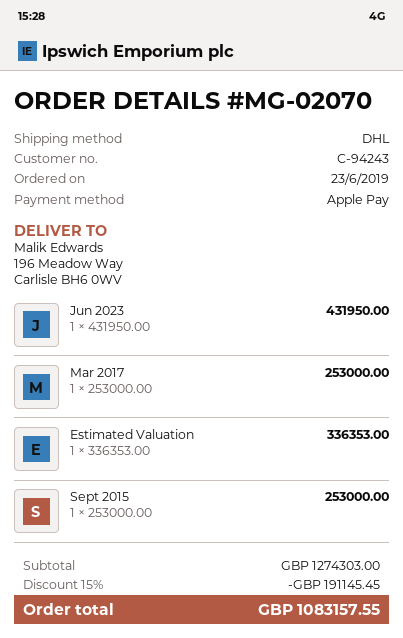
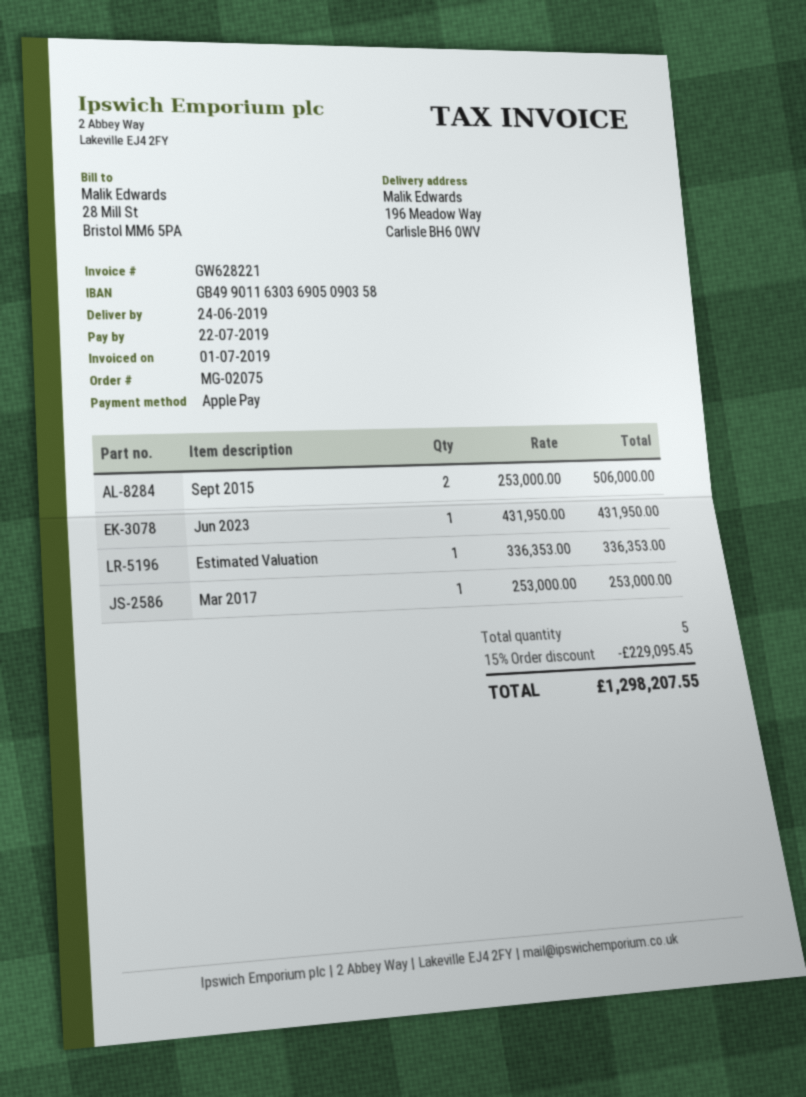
order number: MG-02070 -> MG-02075
Sept 2015: 1 x 253000.00 = 253000.00 -> 2 x 253000.00 = 506000.00
discount: 15% = 191145.45 -> 15% = 229095.45
total: 1083157.55 -> 1298207.55

